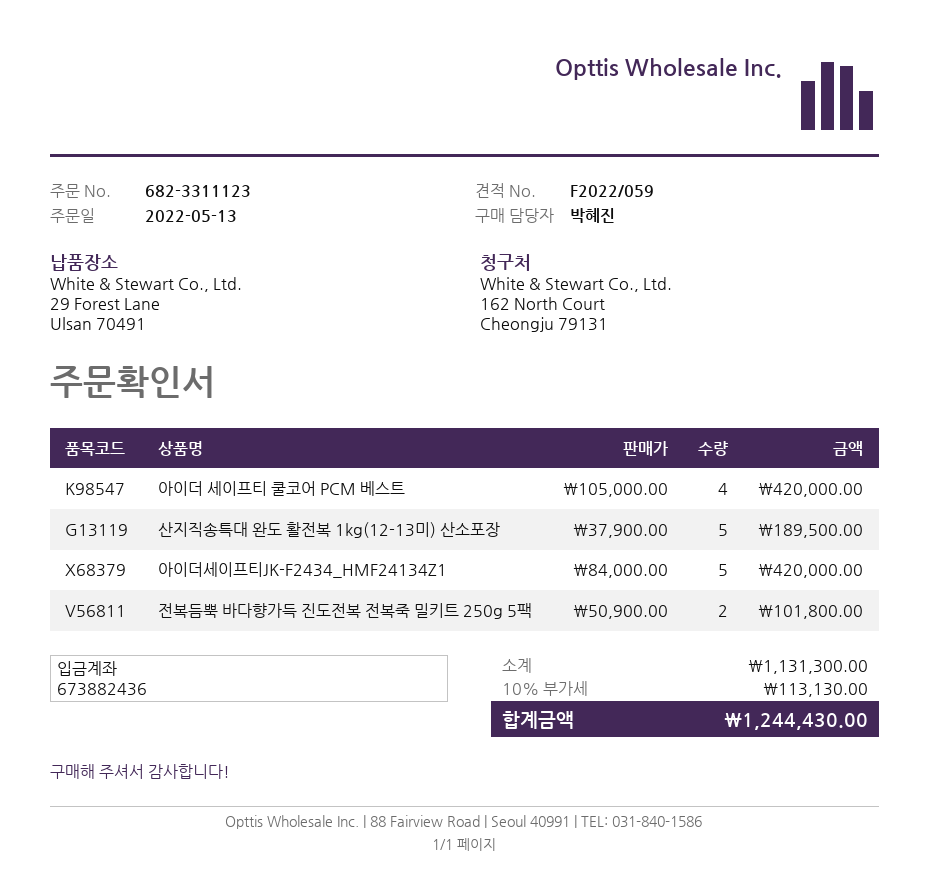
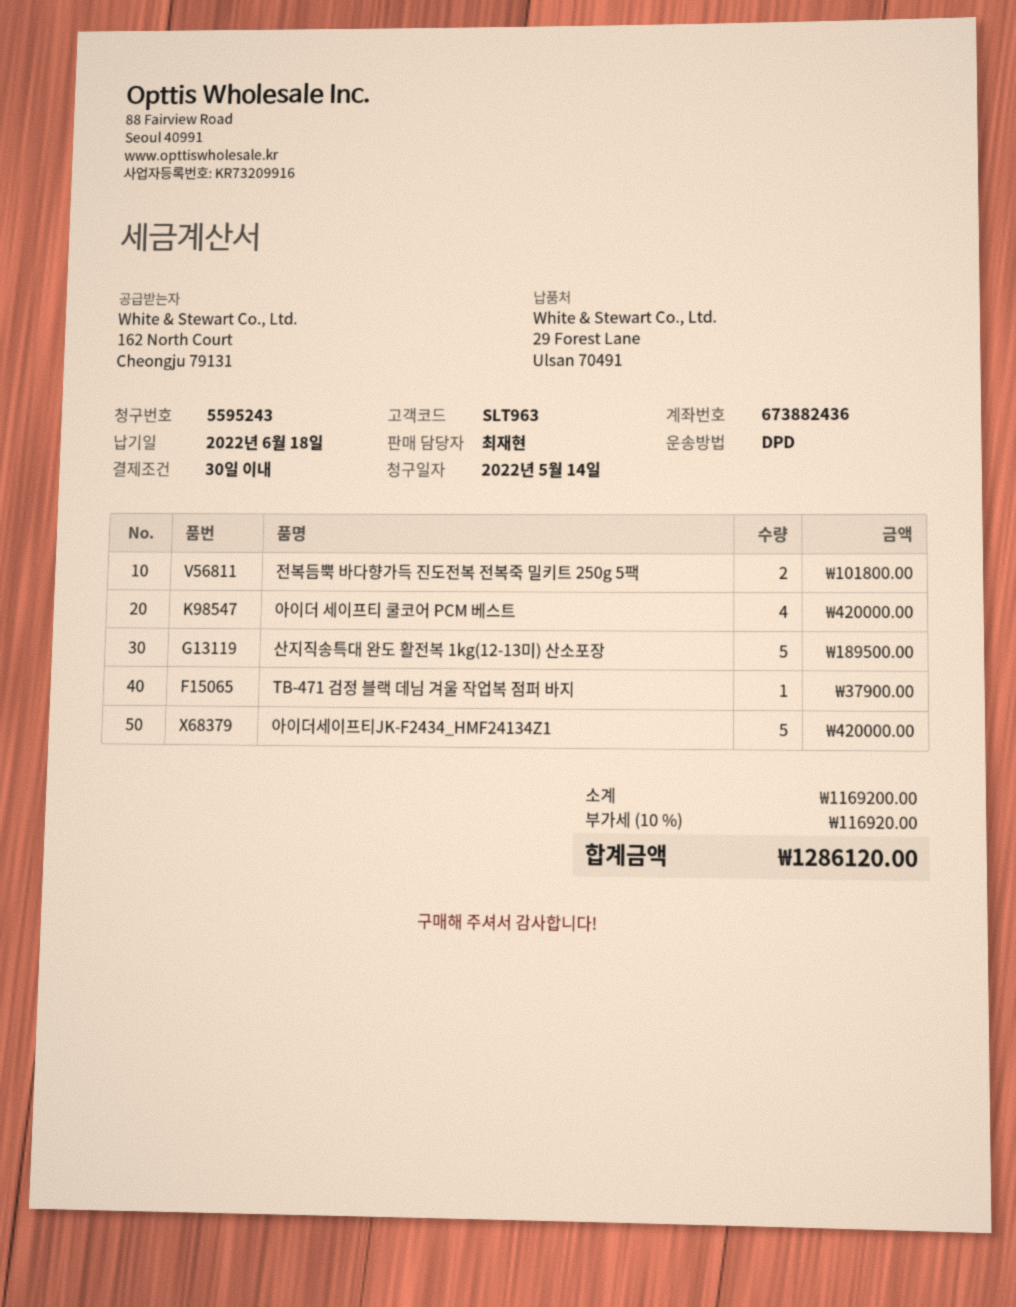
TB-471 검정 블랙 데님 겨울 작업복 점퍼 바지: none -> 1 for 37900.00
subtotal: 1131300.00 -> 1169200.00
tax: 10% = 113130.00 -> 10% = 116920.00
total: 1244430.00 -> 1286120.00

